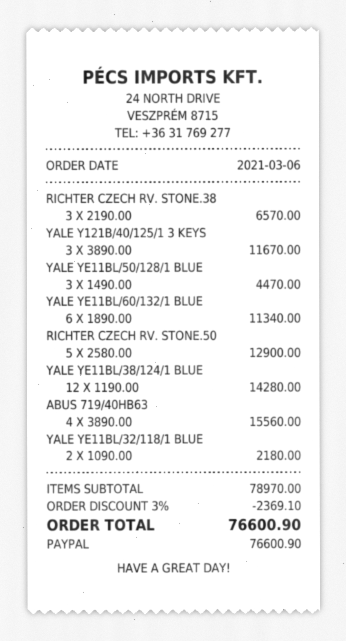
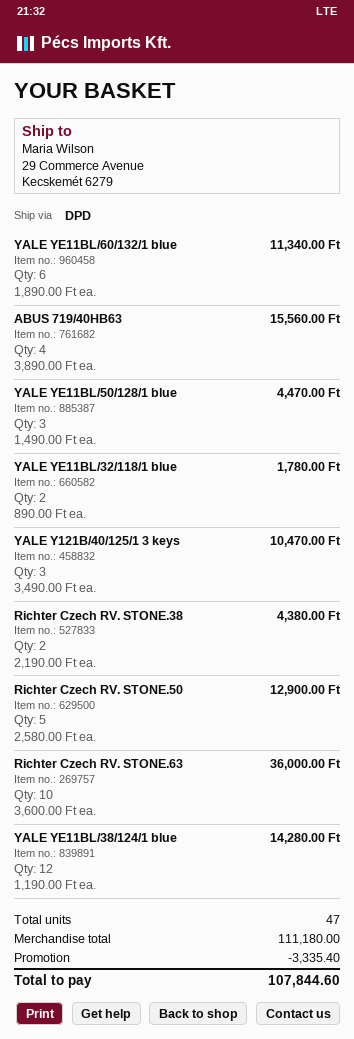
RICHTER CZECH RV. STONE.38: 3 x 2190.00 = 6570.00 -> 2 x 2190.00 = 4380.00
YALE Y121B/40/125/1 3 KEYS: 3 x 3890.00 = 11670.00 -> 3 x 3490.00 = 10470.00
YALE YE11BL/32/118/1 BLUE: 2 x 1090.00 = 2180.00 -> 2 x 890.00 = 1780.00
Richter Czech RV. STONE.63: none -> 10 x 3600.00 = 36000.00
subtotal: 78970.00 -> 111180.00
discount: 2369.10 -> 3335.40
total: 76600.90 -> 107844.60

